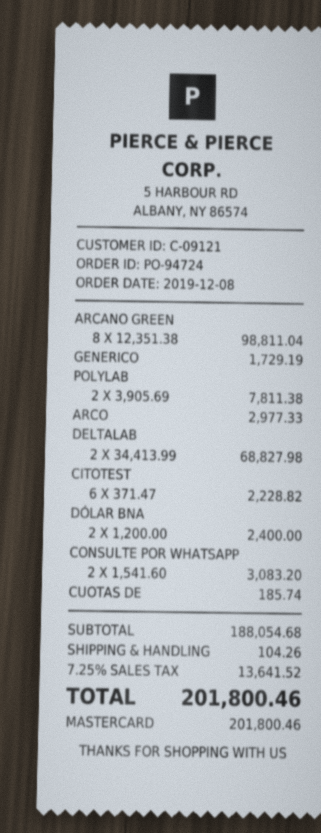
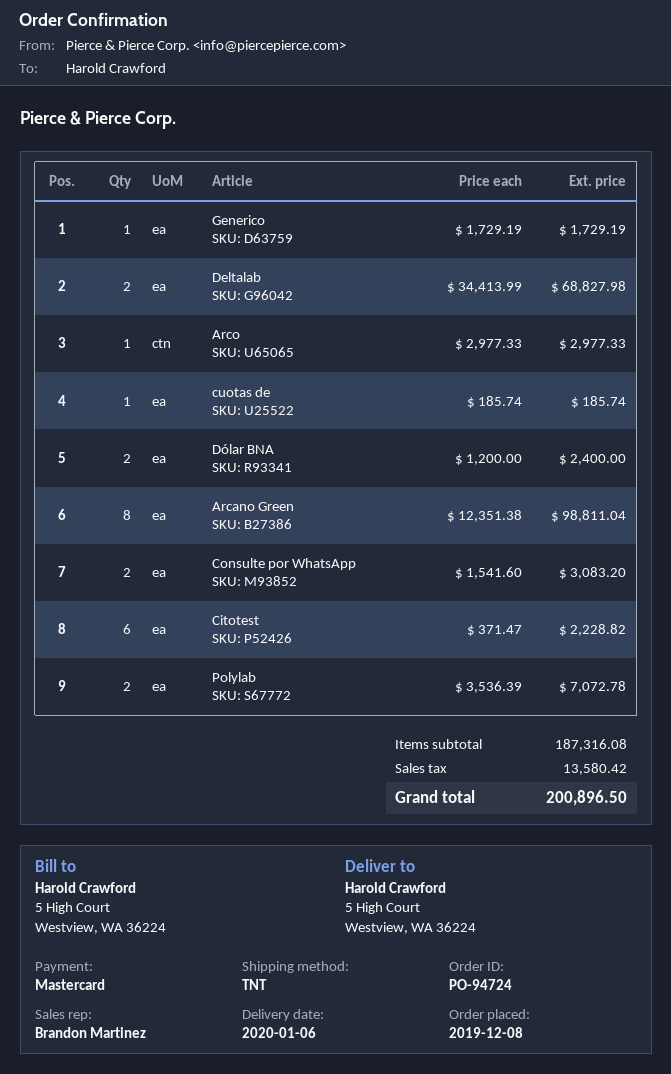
POLYLAB: 2 x 3905.69 = 7811.38 -> 2 x 3536.39 = 7072.78
subtotal: 188054.68 -> 187316.08
shipping: 104.26 -> none
tax: 13641.52 -> 13580.42
total: 201800.46 -> 200896.50

